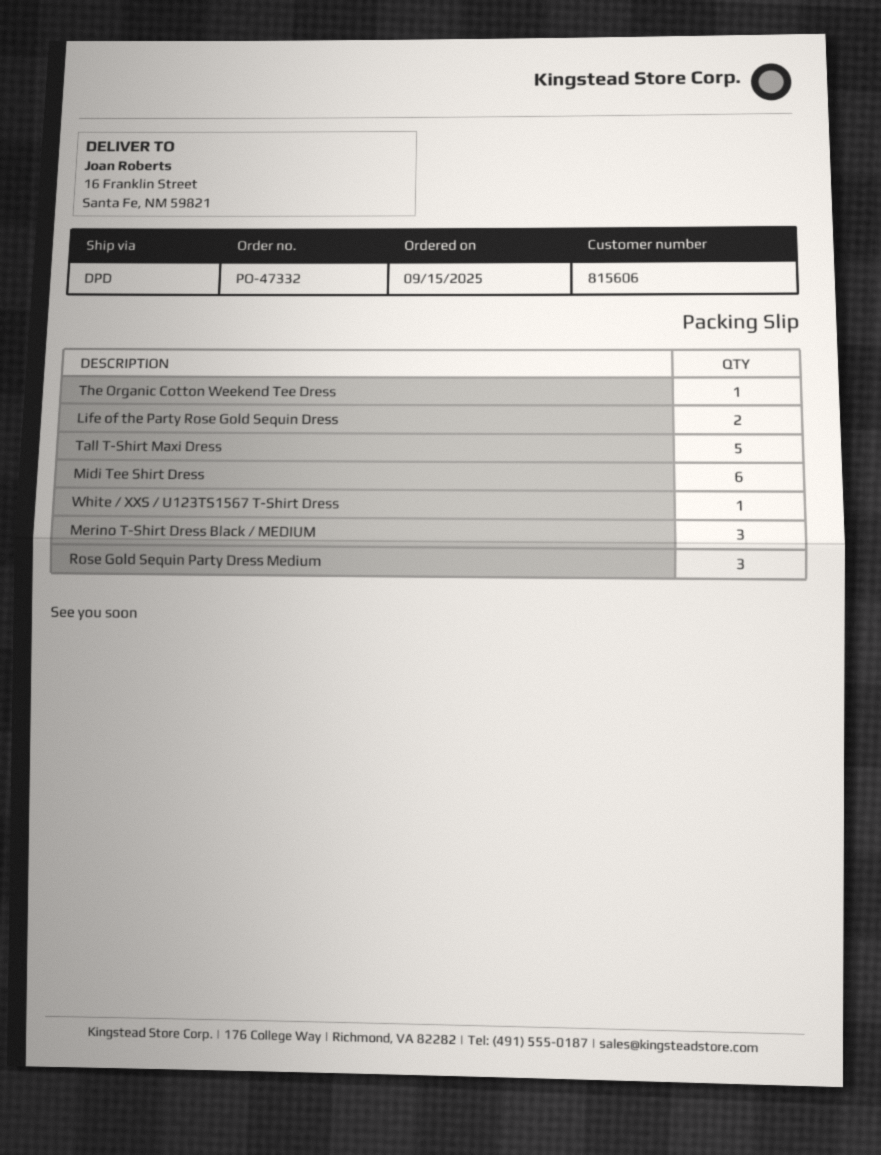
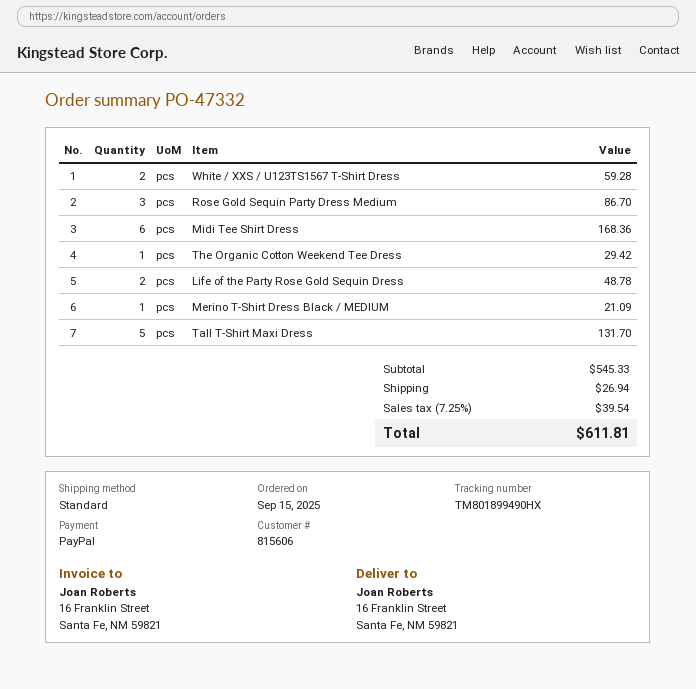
shipping method: DPD -> standard
White / XXS / U123TS1567 T-Shirt Dress: 1 -> 2
Merino T-Shirt Dress Black / MEDIUM: 3 -> 1

